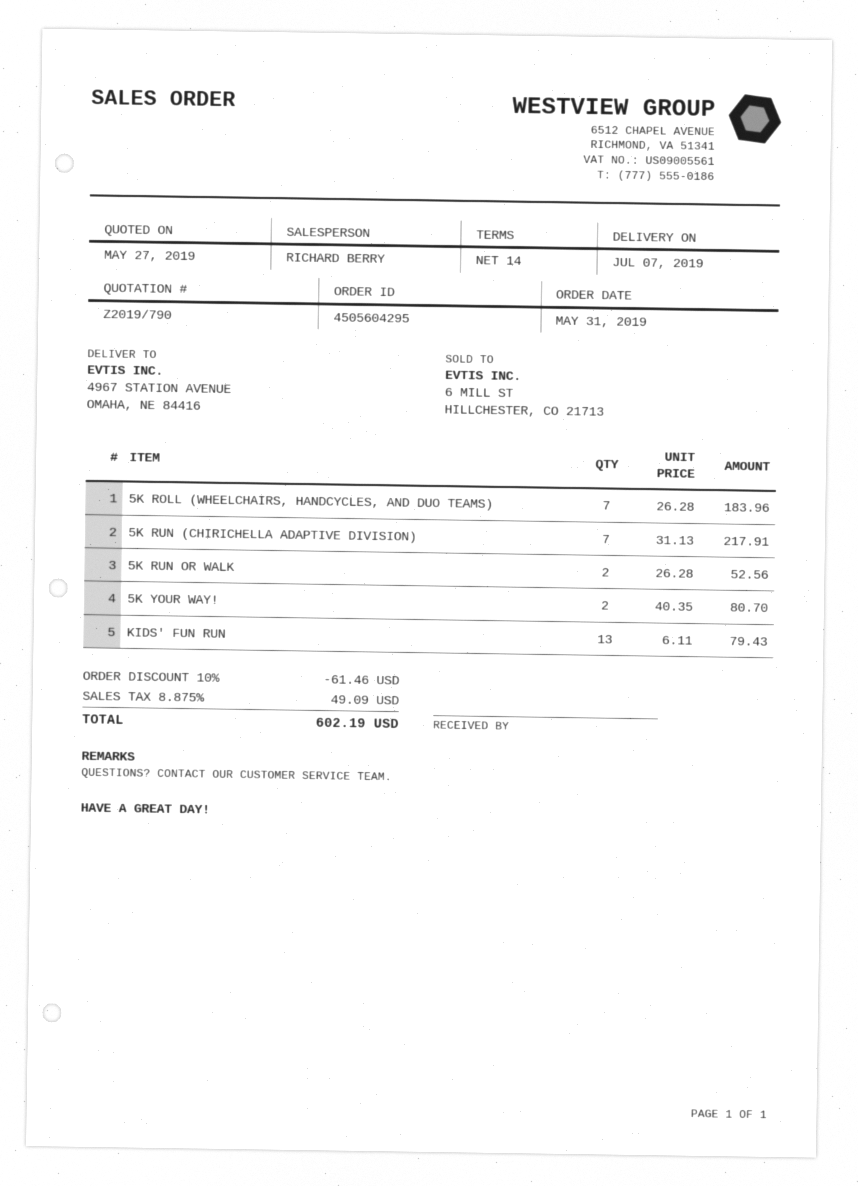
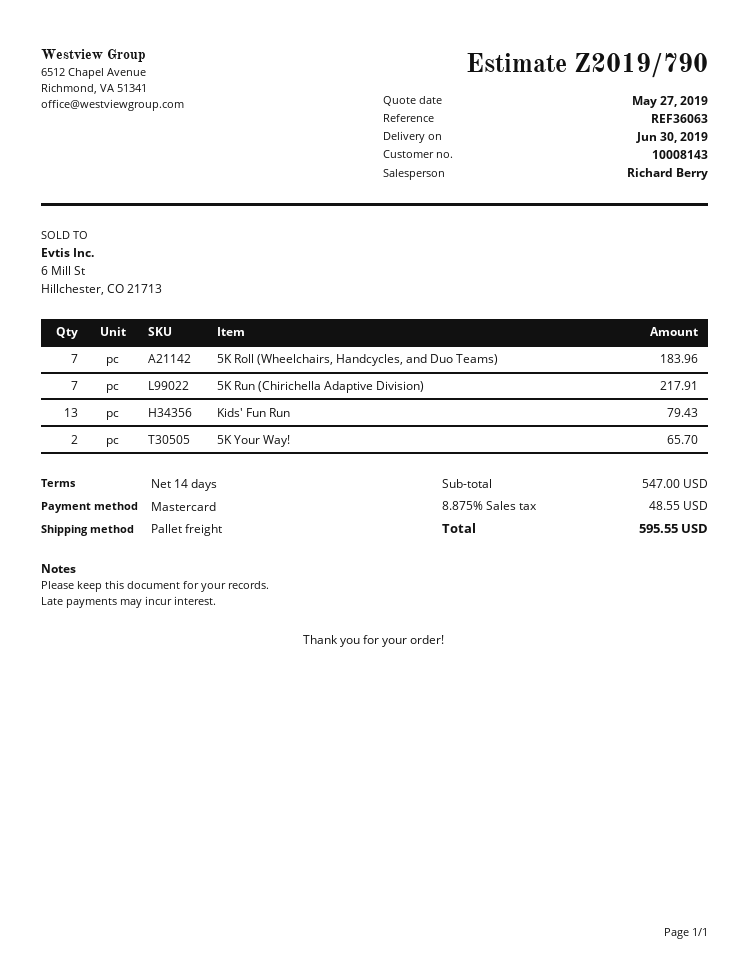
delivery date: 2019-07-07 -> 2019-06-30
5K RUN OR WALK: 2 for 52.56 -> none
5K YOUR WAY!: 2 for 80.70 -> 2 for 65.70
discount: 10% = 61.46 -> none
tax: 8.875% = 49.09 -> 8.875% = 48.55
total: 602.19 -> 595.55

